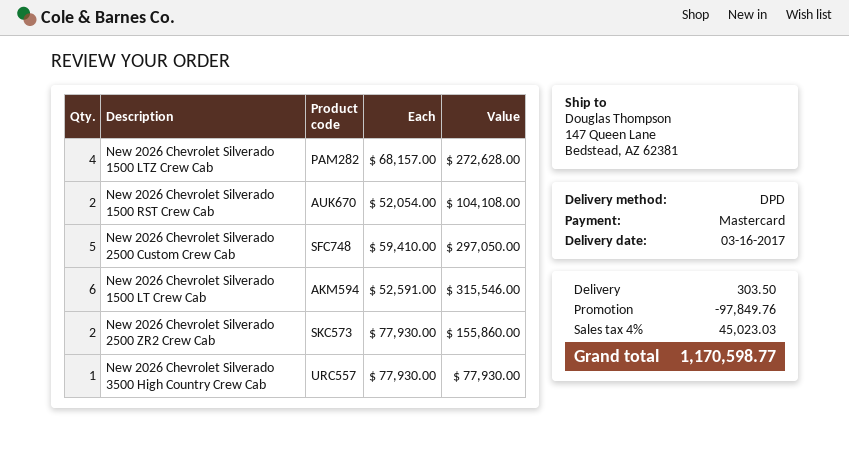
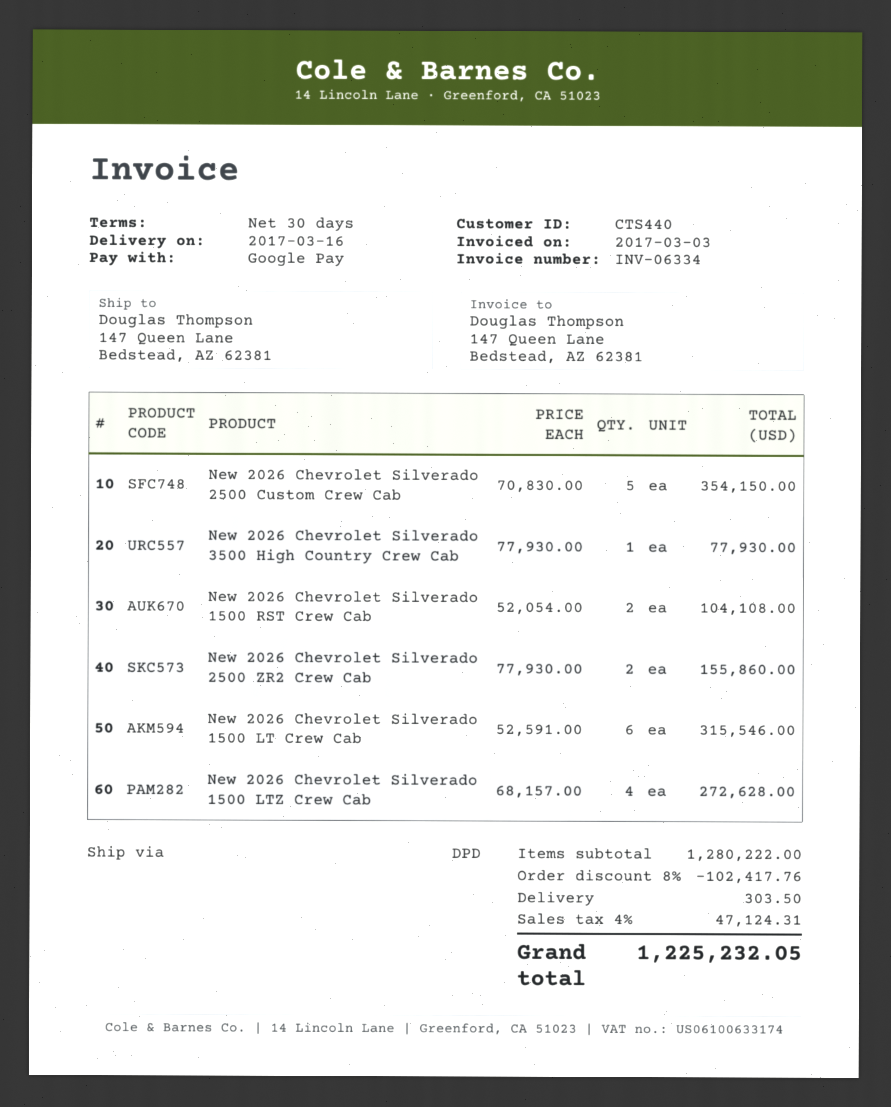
payment method: Mastercard -> Google Pay
New 2026 Chevrolet Silverado 2500 Custom Crew Cab: 5 x 59410.00 = 297050.00 -> 5 x 70830.00 = 354150.00
discount: 97849.76 -> 102417.76
tax: 4% = 45023.03 -> 4% = 47124.31
total: 1170598.77 -> 1225232.05

